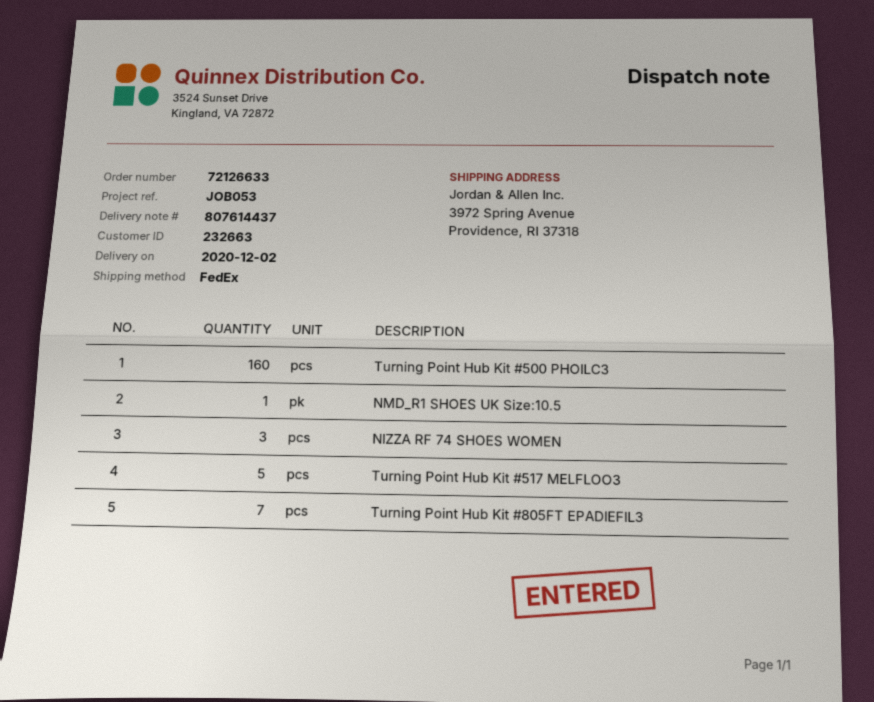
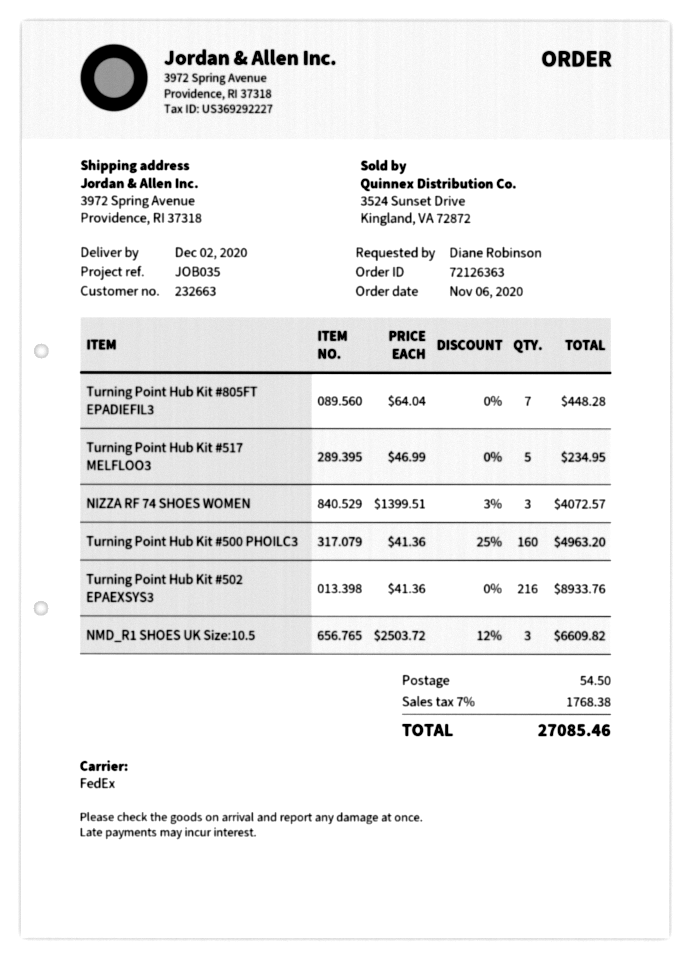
order number: 72126633 -> 72126363
reference: JOB053 -> JOB035
NMD_R1 SHOES UK Size:10.5: 1 -> 3
Turning Point Hub Kit #502 EPAEXSYS3: none -> 216

